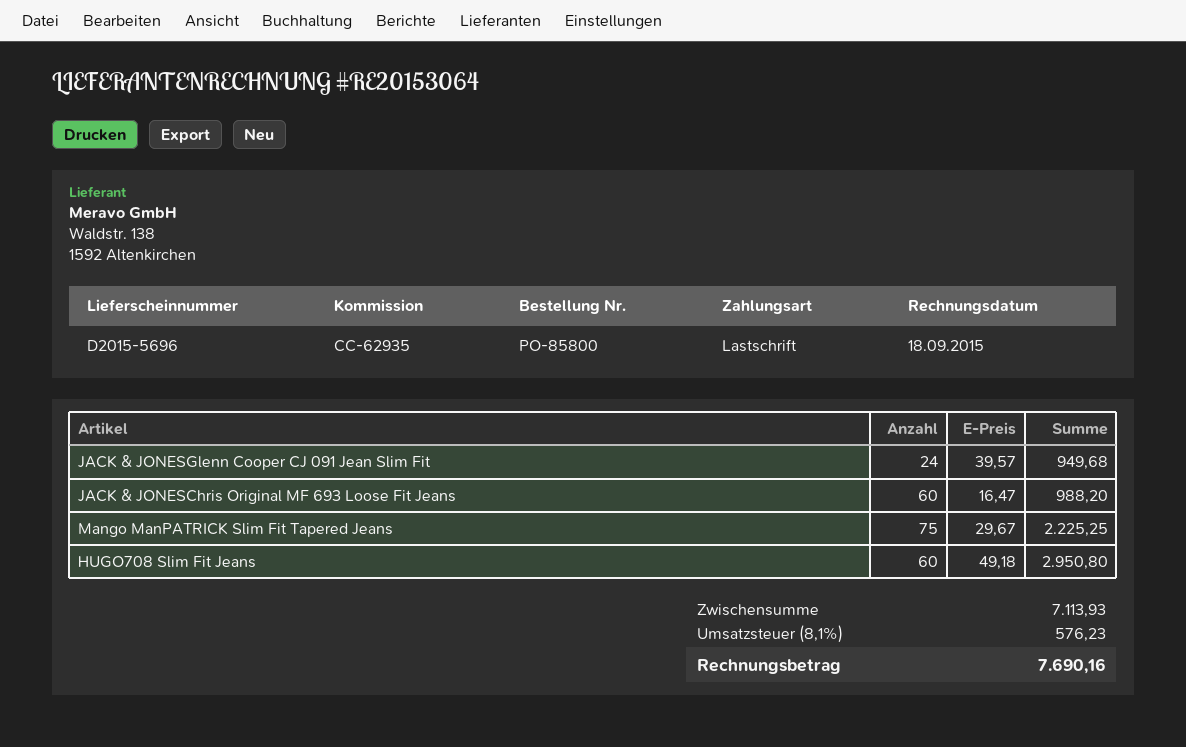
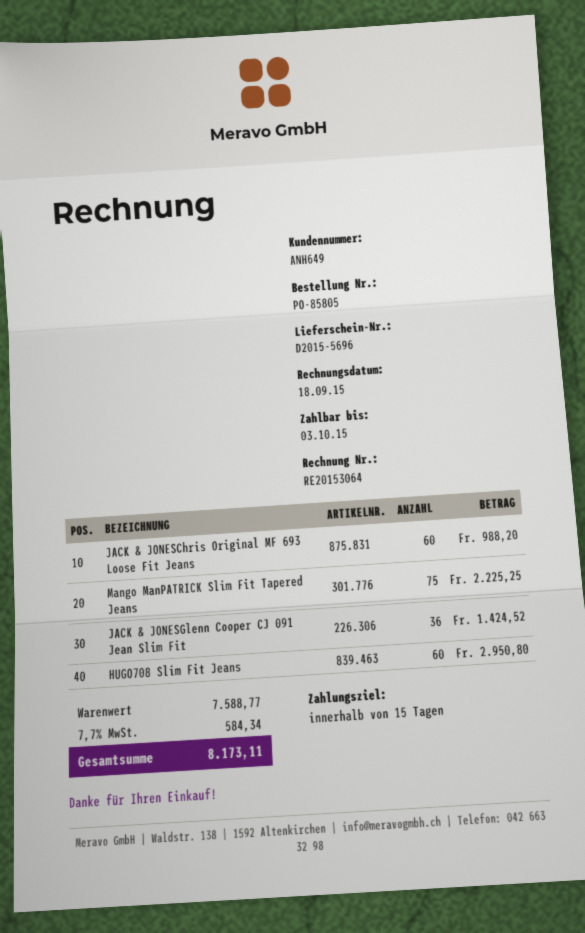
order number: PO-85800 -> PO-85805
JACK & JONESGlenn Cooper CJ 091 Jean Slim Fit: 24 for 949.68 -> 36 for 1424.52
subtotal: 7113.93 -> 7588.77
tax: 8.1% = 576.23 -> 7.7% = 584.34
total: 7690.16 -> 8173.11

